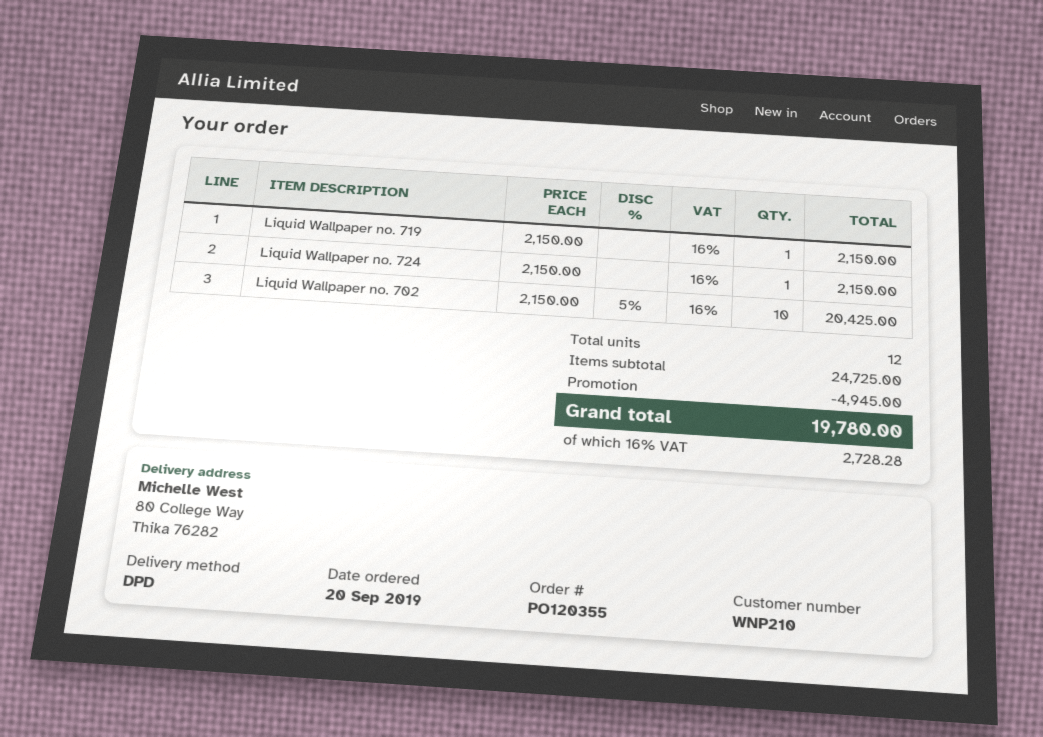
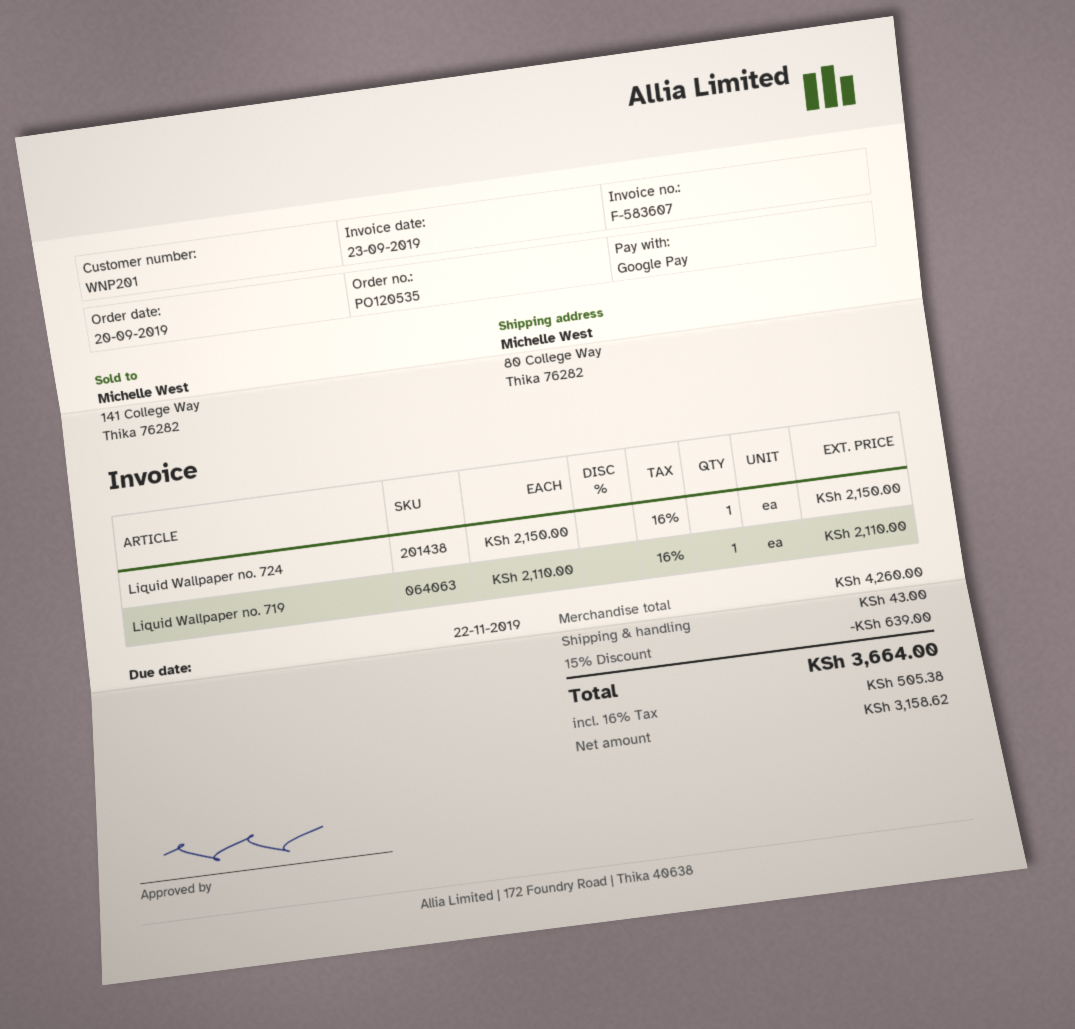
order number: PO120355 -> PO120535
customer number: WNP210 -> WNP201
Liquid Wallpaper no. 719: 1 x 2150.00 = 2150.00 -> 1 x 2110.00 = 2110.00
Liquid Wallpaper no. 702: 10 x 2150.00 - 5% = 20425.00 -> none
subtotal: 24725.00 -> 4260.00
discount: 4945.00 -> 639.00
shipping: none -> 43.00
tax: 16% = 2728.28 -> 16% = 505.38
total: 19780.00 -> 3664.00

